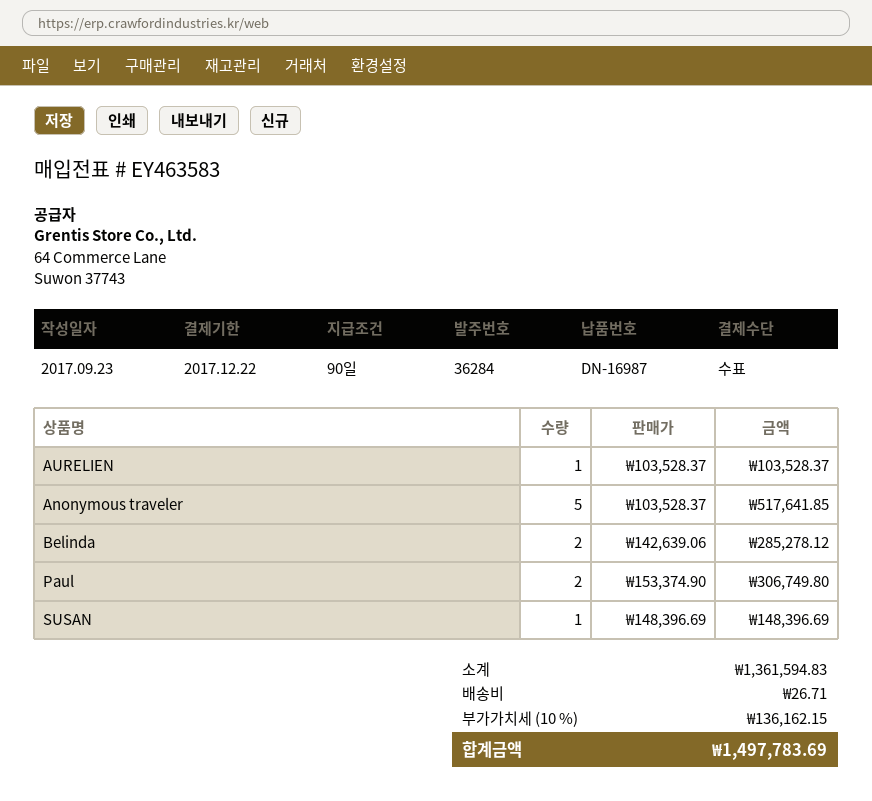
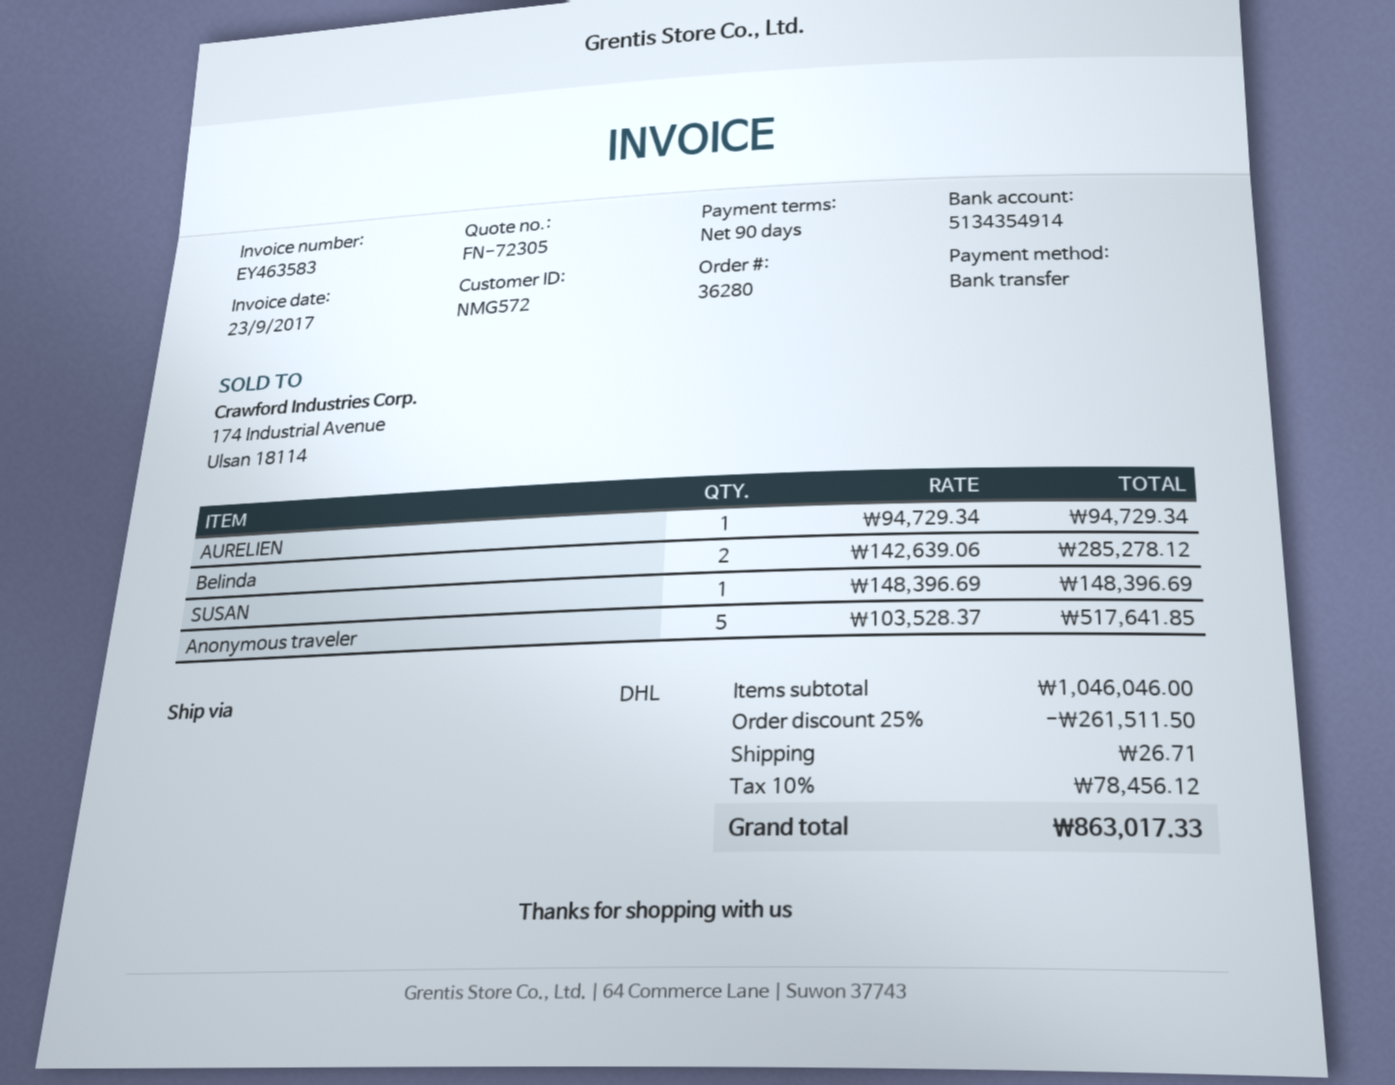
order number: 36284 -> 36280
payment method: cheque -> bank transfer
AURELIEN: 1 x 103528.37 = 103528.37 -> 1 x 94729.34 = 94729.34
Paul: 2 x 153374.90 = 306749.80 -> none
subtotal: 1361594.83 -> 1046046.00
discount: none -> 25% = 261511.50
tax: 10% = 136162.15 -> 10% = 78456.12
total: 1497783.69 -> 863017.33

